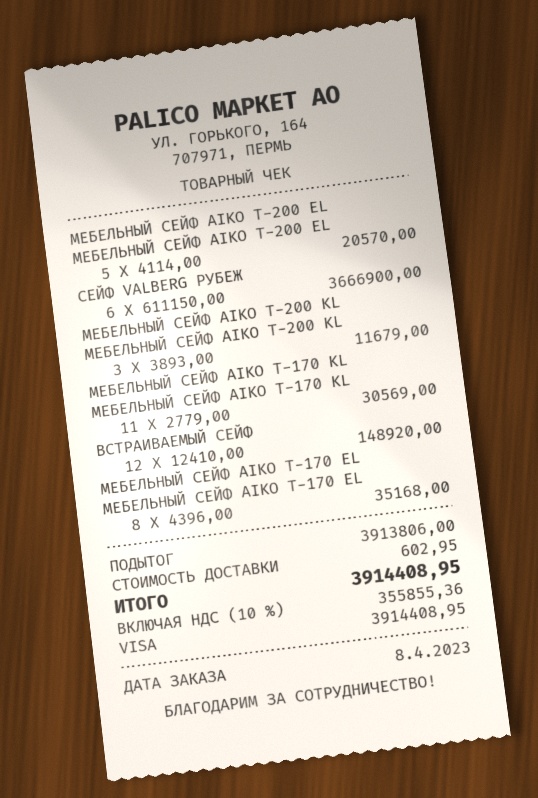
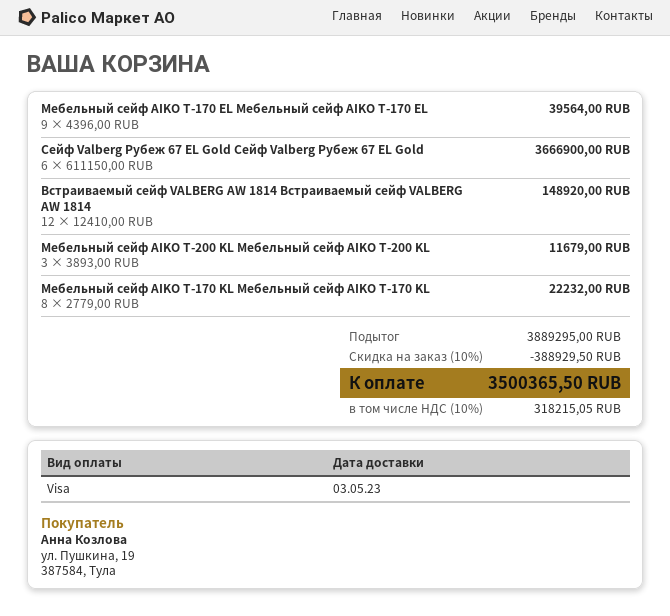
МЕБЕЛЬНЫЙ СЕЙФ AIKO T-200 EL МЕБЕЛЬНЫЙ СЕЙФ AIKO T-200 EL: 5 x 4114.00 = 20570.00 -> none
МЕБЕЛЬНЫЙ СЕЙФ AIKO T-170 KL МЕБЕЛЬНЫЙ СЕЙФ AIKO T-170 KL: 11 x 2779.00 = 30569.00 -> 8 x 2779.00 = 22232.00
МЕБЕЛЬНЫЙ СЕЙФ AIKO T-170 EL МЕБЕЛЬНЫЙ СЕЙФ AIKO T-170 EL: 8 x 4396.00 = 35168.00 -> 9 x 4396.00 = 39564.00
subtotal: 3913806.00 -> 3889295.00
discount: none -> 10% = 388929.50
shipping: 602.95 -> none
tax: 10% = 355855.36 -> 10% = 318215.05
total: 3914408.95 -> 3500365.50

